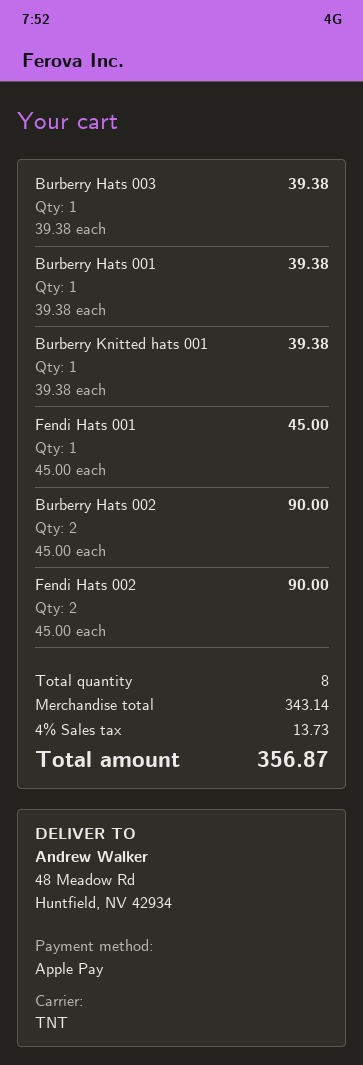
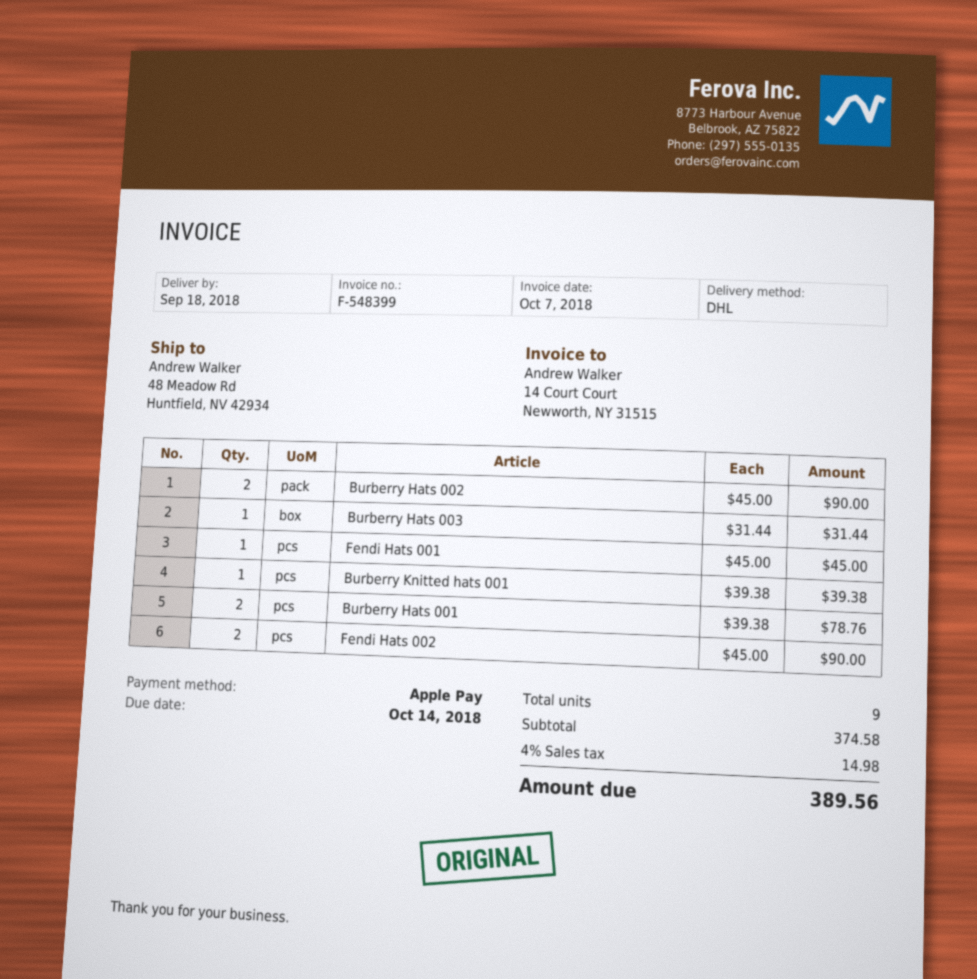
shipping method: TNT -> DHL
Burberry Hats 003: 1 x 39.38 = 39.38 -> 1 x 31.44 = 31.44
Burberry Hats 001: 1 x 39.38 = 39.38 -> 2 x 39.38 = 78.76
total quantity: 8 -> 9
subtotal: 343.14 -> 374.58
tax: 4% = 13.73 -> 4% = 14.98
total: 356.87 -> 389.56

